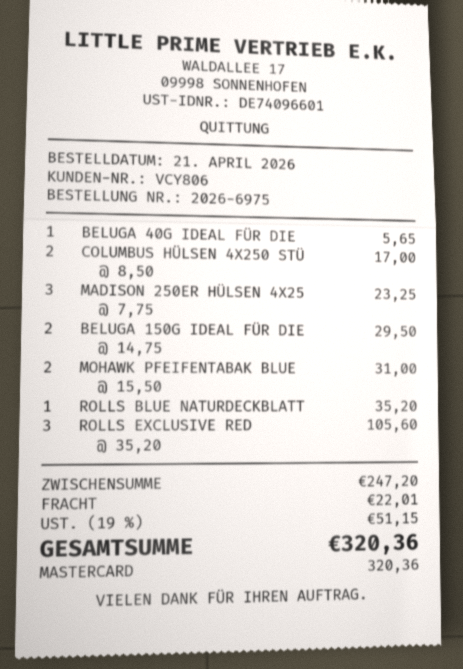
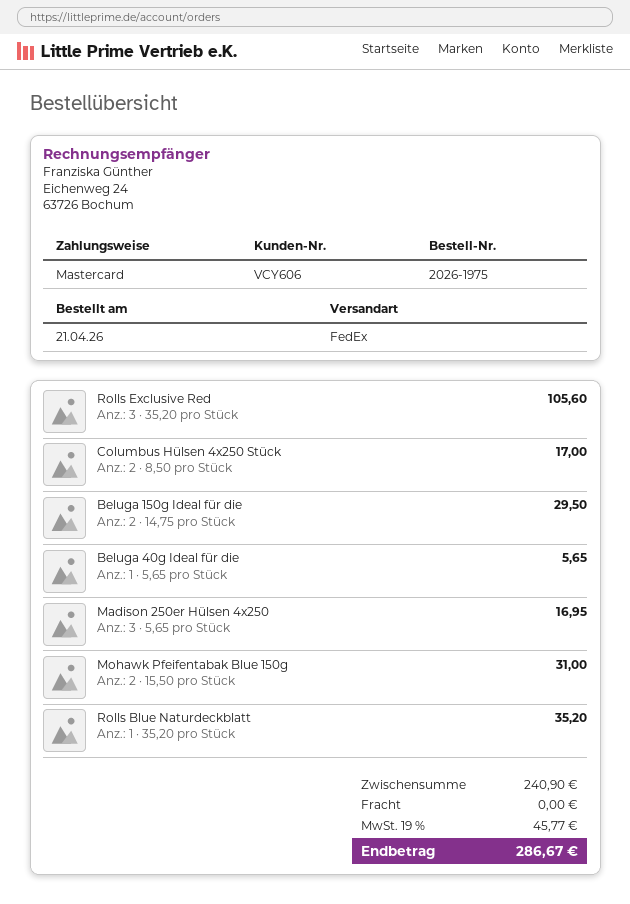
order number: 2026-6975 -> 2026-1975
customer number: VCY806 -> VCY606
MADISON 250ER HÜLSEN 4X25: 3 x 7.75 = 23.25 -> 3 x 5.65 = 16.95
subtotal: 247.20 -> 240.90
shipping: 22.01 -> 0.00
tax: 19% = 51.15 -> 19% = 45.77
total: 320.36 -> 286.67

